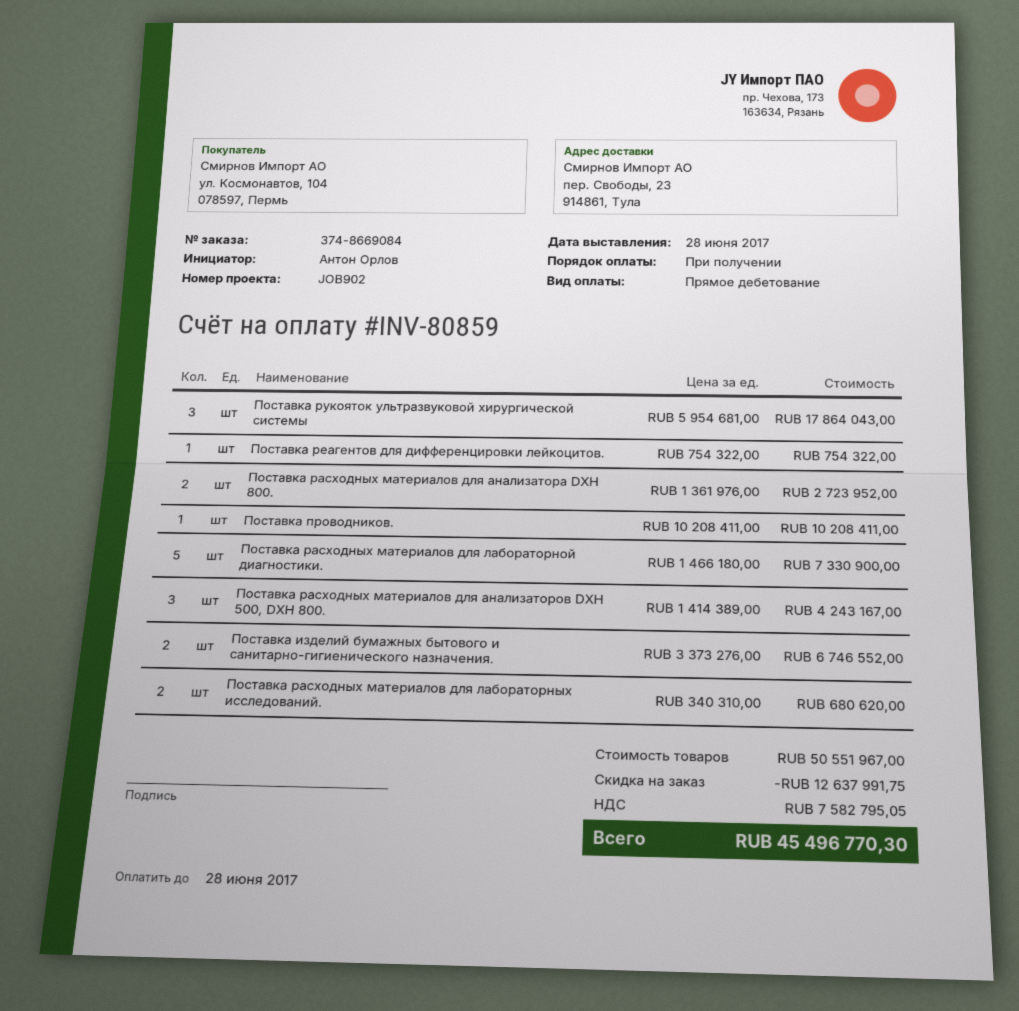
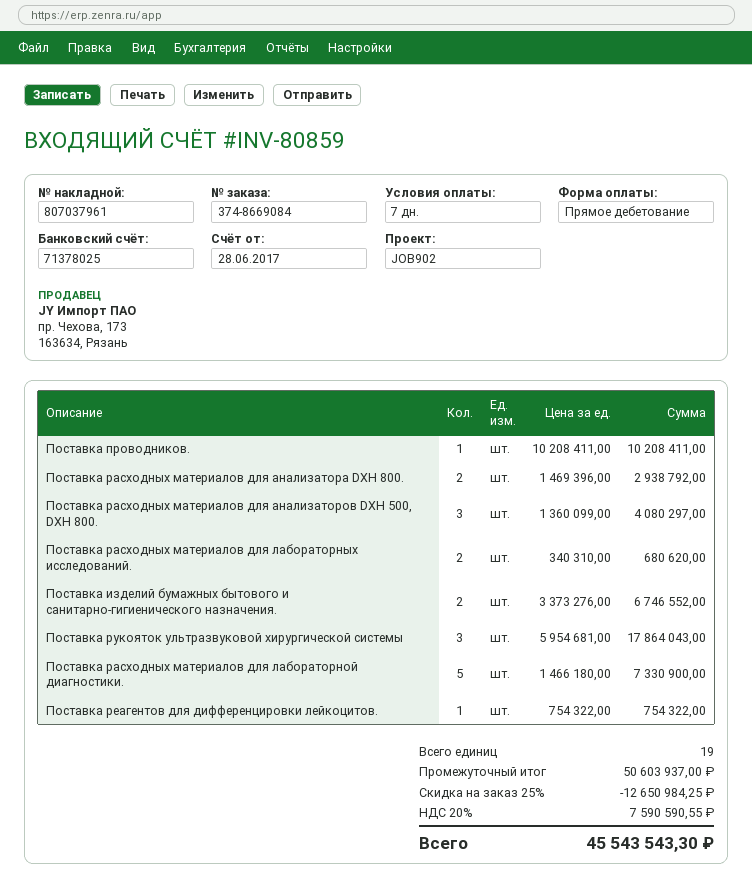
payment terms: on receipt -> 7 days
Поставка расходных материалов для анализатора DХН 800.: 2 x 1361976.00 = 2723952.00 -> 2 x 1469396.00 = 2938792.00
Поставка расходных материалов для анализаторов DХН 500, DХН 800.: 3 x 1414389.00 = 4243167.00 -> 3 x 1360099.00 = 4080297.00
subtotal: 50551967.00 -> 50603937.00
discount: 12637991.75 -> 12650984.25
tax: 7582795.05 -> 7590590.55
total: 45496770.30 -> 45543543.30

